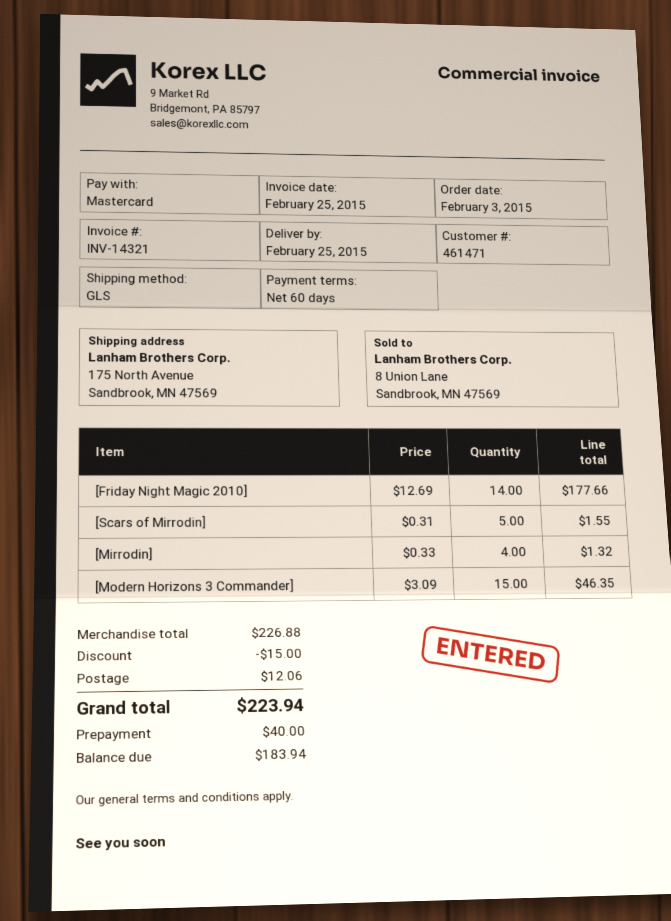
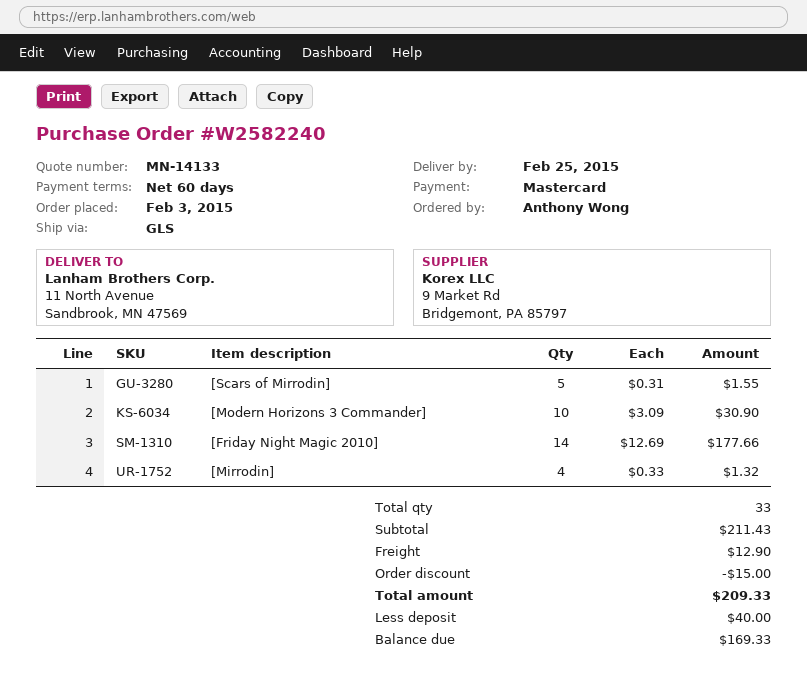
ship to: 175 North Avenue, Sandbrook, MN 47569 -> 11 North Avenue, Sandbrook, MN 47569
[Modern Horizons 3 Commander]: 15 x 3.09 = 46.35 -> 10 x 3.09 = 30.90
subtotal: 226.88 -> 211.43
shipping: 12.06 -> 12.90
total: 223.94 -> 209.33
balance: 183.94 -> 169.33

